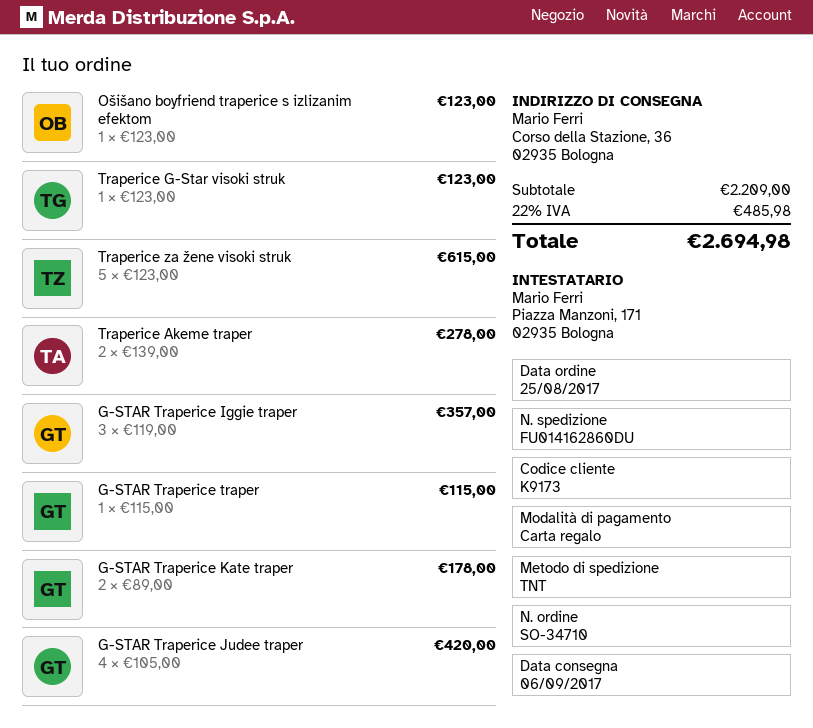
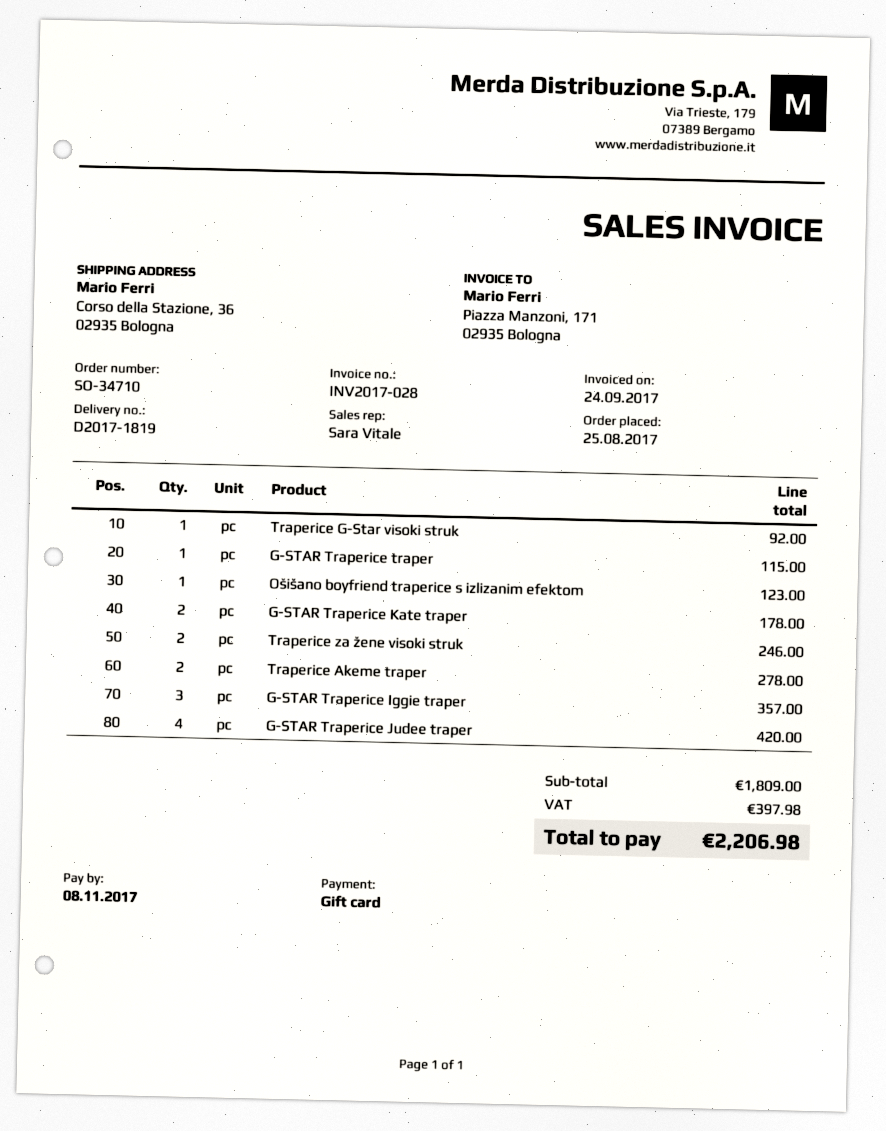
Traperice G-Star visoki struk: 1 for 123.00 -> 1 for 92.00
Traperice za žene visoki struk: 5 for 615.00 -> 2 for 246.00
subtotal: 2209.00 -> 1809.00
tax: 485.98 -> 397.98
total: 2694.98 -> 2206.98

